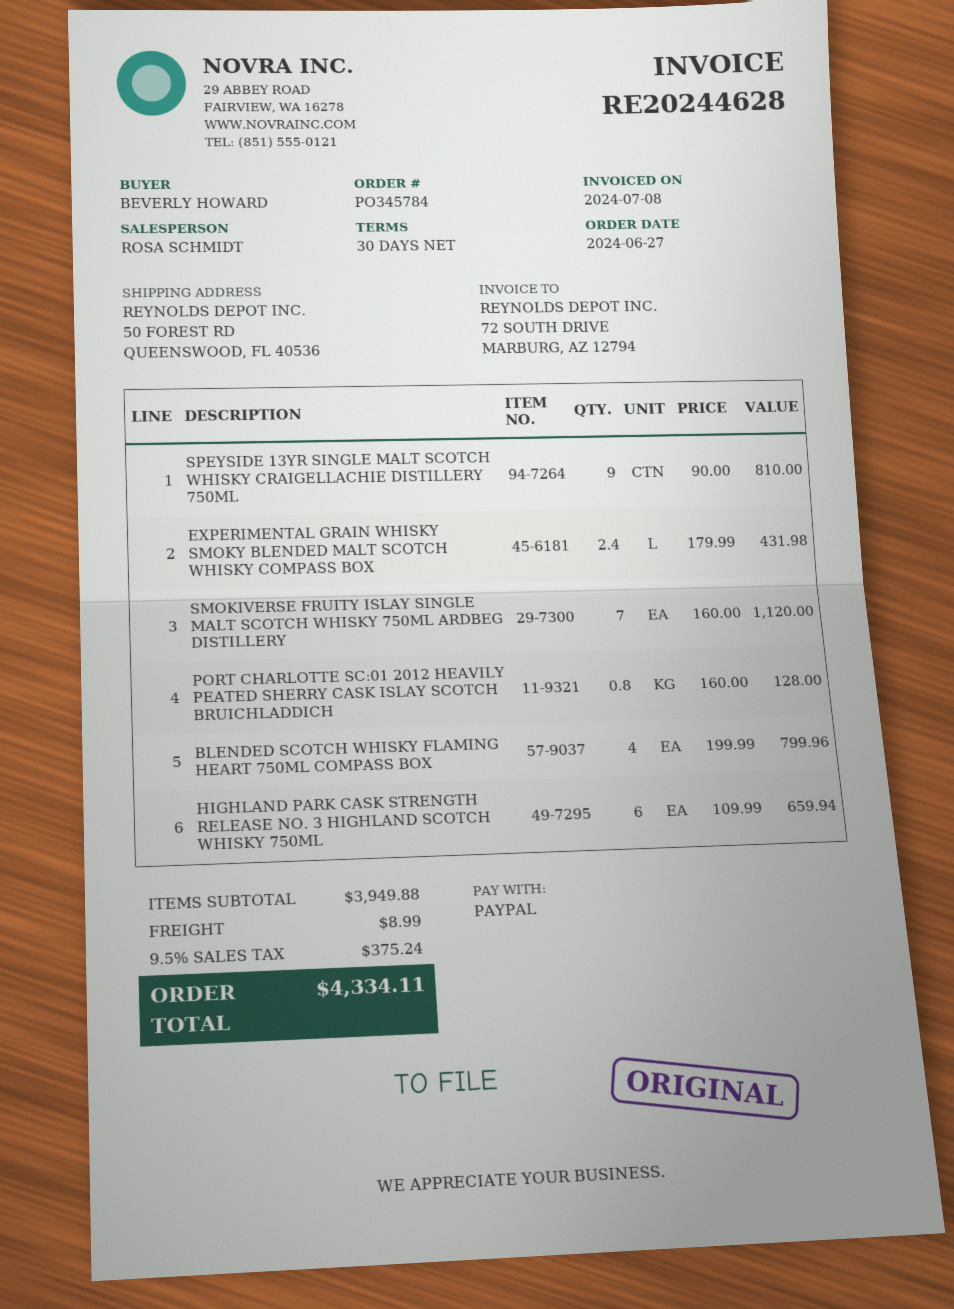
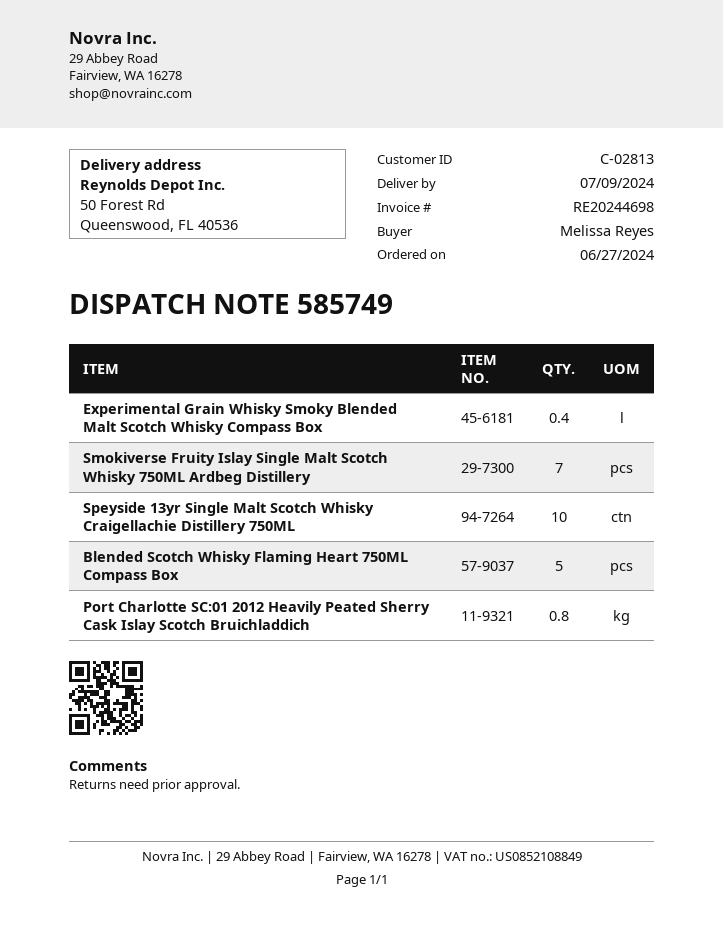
invoice number: RE20244628 -> RE20244698
ordered by: BEVERLY HOWARD -> Melissa Reyes
SPEYSIDE 13YR SINGLE MALT SCOTCH WHISKY CRAIGELLACHIE DISTILLERY 750ML: 9 -> 10
EXPERIMENTAL GRAIN WHISKY SMOKY BLENDED MALT SCOTCH WHISKY COMPASS BOX: 2.4 -> 0.4
BLENDED SCOTCH WHISKY FLAMING HEART 750ML COMPASS BOX: 4 -> 5
HIGHLAND PARK CASK STRENGTH RELEASE NO. 3 HIGHLAND SCOTCH WHISKY 750ML: 6 -> none

